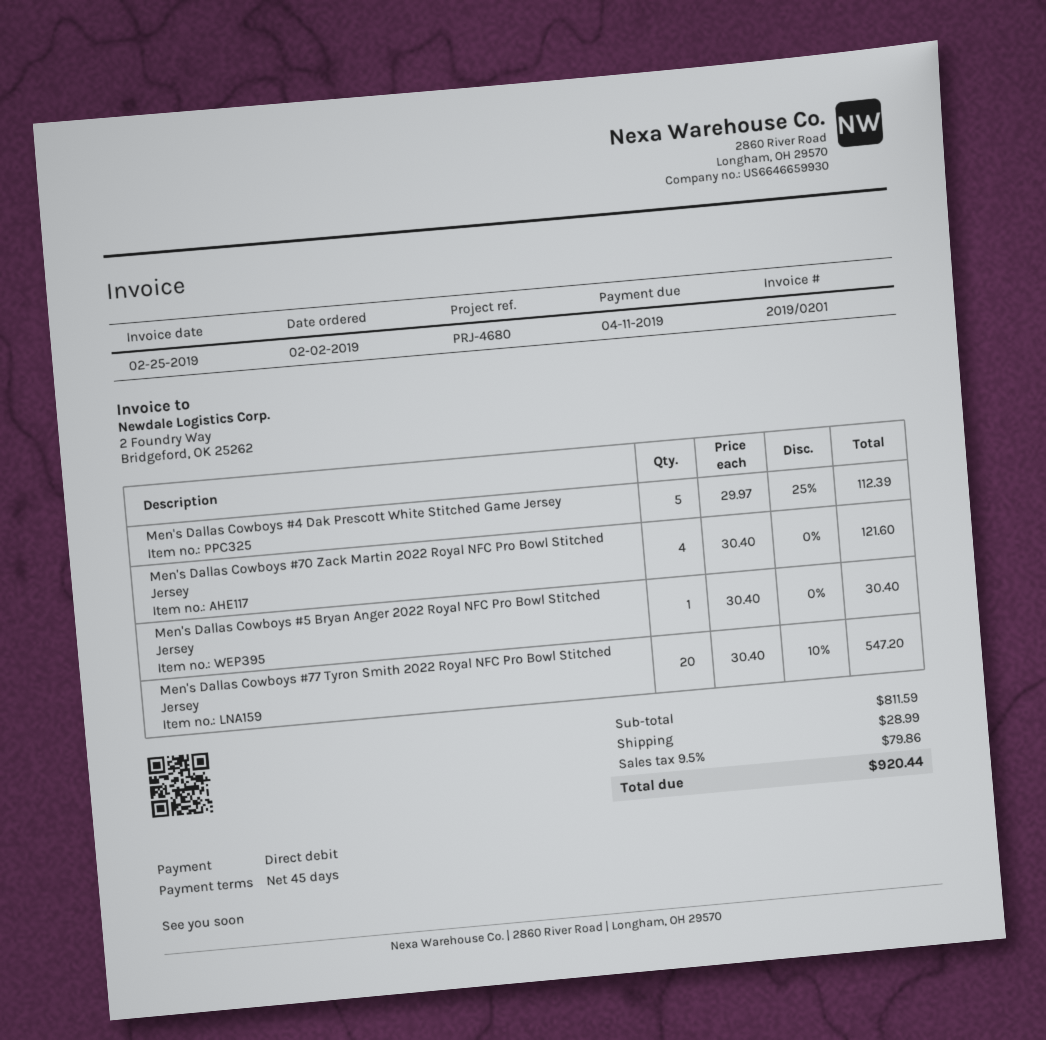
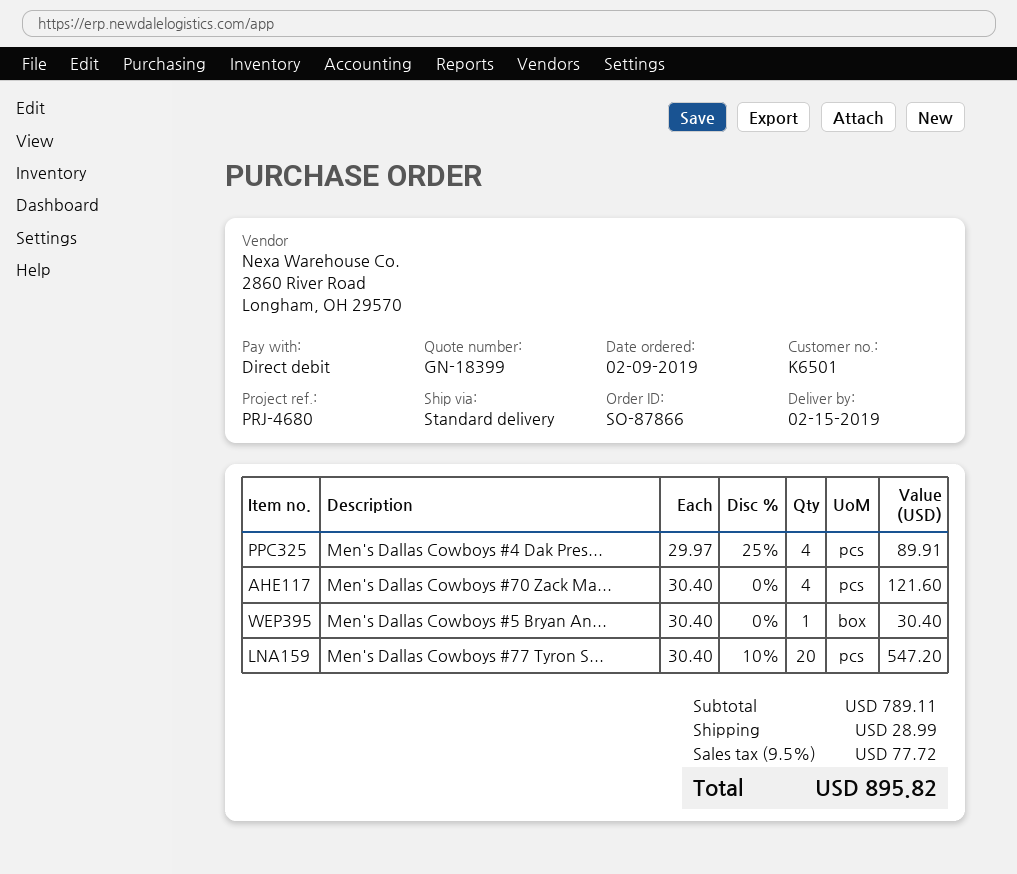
order date: 2019-02-02 -> 2019-02-09
Men's Dallas Cowboys #4 Dak Prescott White Stitched Game Jersey: 5 x 29.97 - 25% = 112.39 -> 4 x 29.97 - 25% = 89.91
subtotal: 811.59 -> 789.11
tax: 9.5% = 79.86 -> 9.5% = 77.72
total: 920.44 -> 895.82

